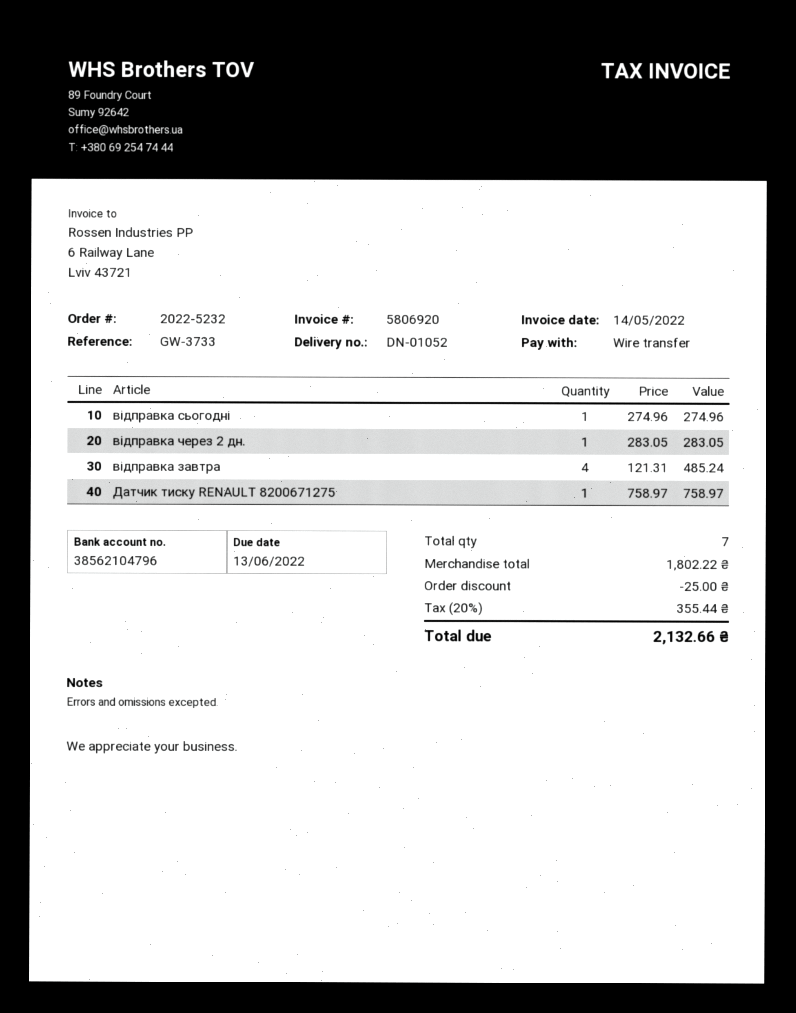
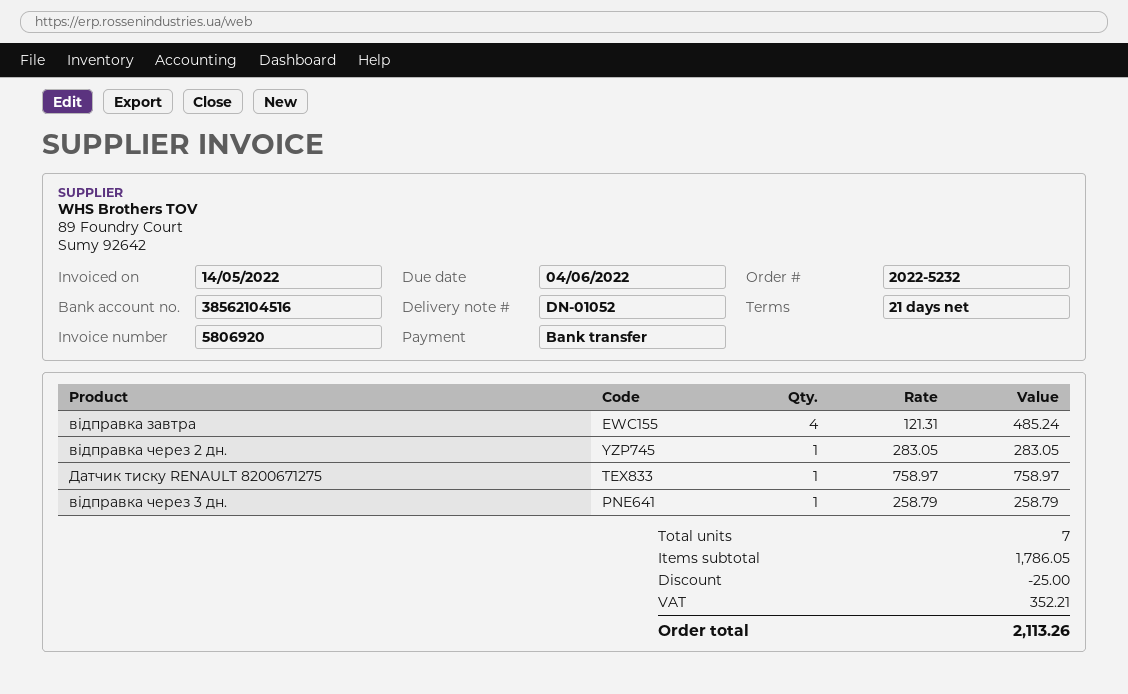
due date: 2022-06-13 -> 2022-06-04
bank account: 38562104796 -> 38562104516
відправка сьогодні: 1 x 274.96 = 274.96 -> none
відправка через 3 дн.: none -> 1 x 258.79 = 258.79
subtotal: 1802.22 -> 1786.05
tax: 355.44 -> 352.21
total: 2132.66 -> 2113.26

